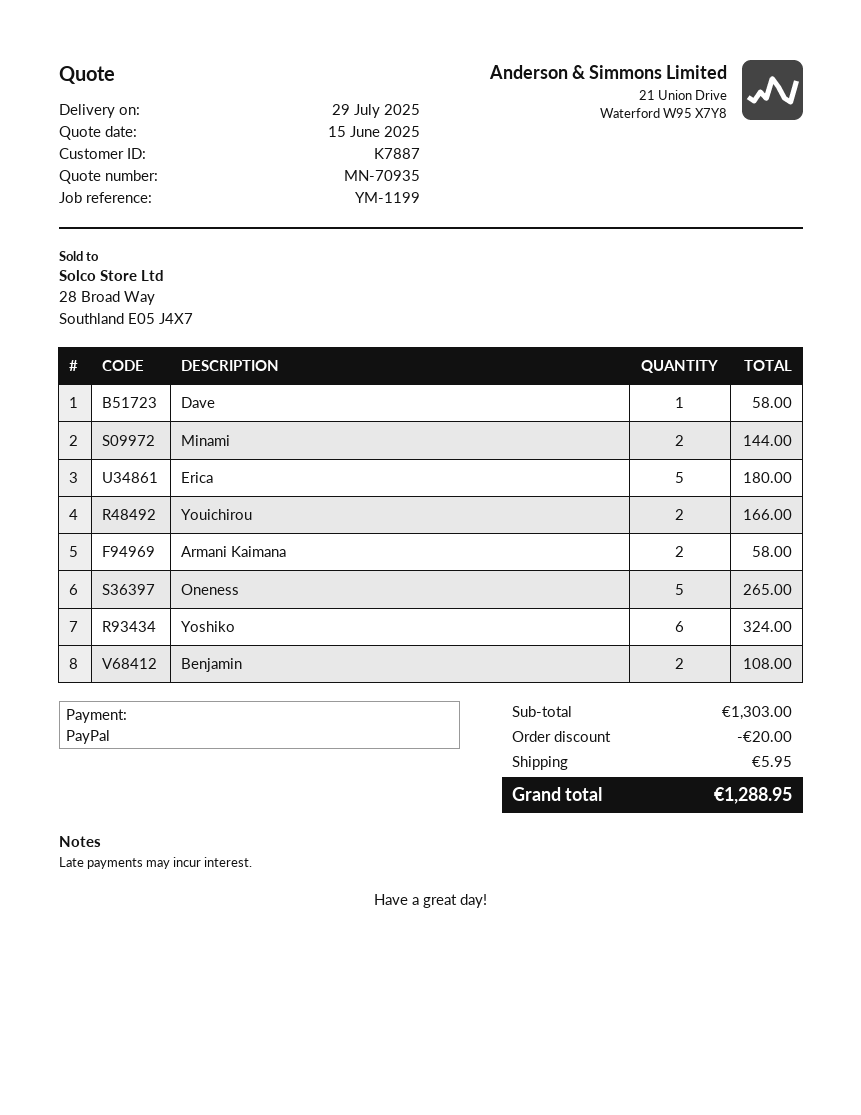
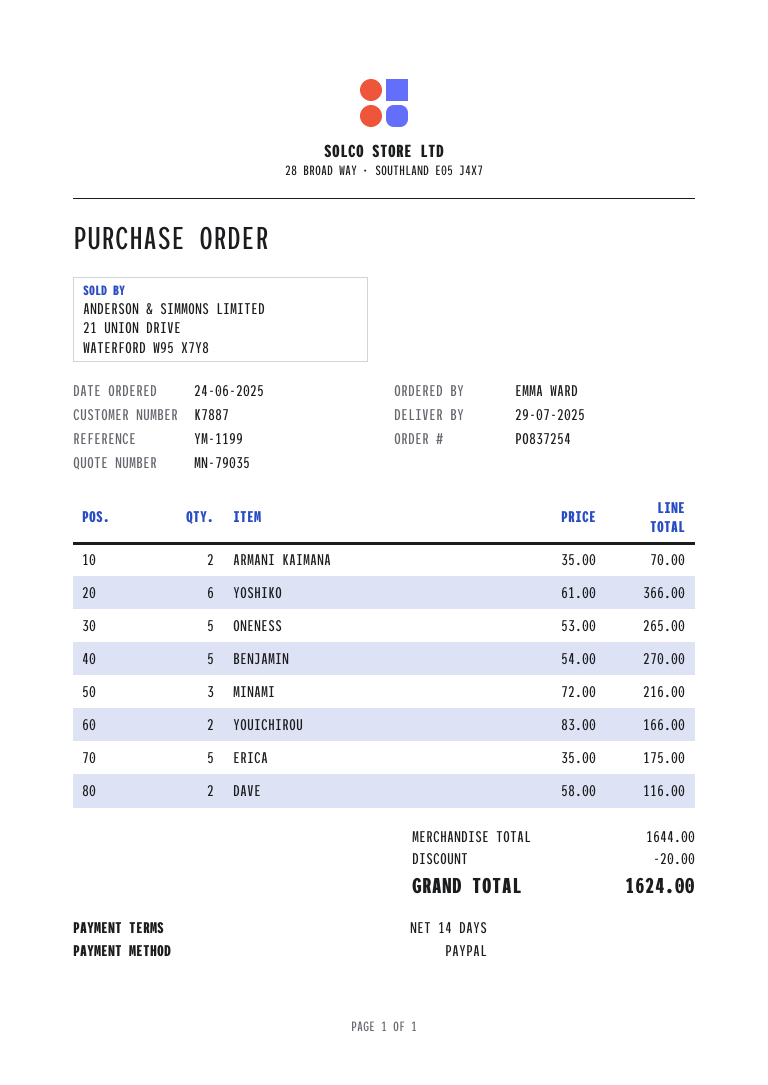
quote number: MN-70935 -> MN-79035
Dave: 1 for 58.00 -> 2 for 116.00
Minami: 2 for 144.00 -> 3 for 216.00
Erica: 5 for 180.00 -> 5 for 175.00
Armani Kaimana: 2 for 58.00 -> 2 for 70.00
Yoshiko: 6 for 324.00 -> 6 for 366.00
Benjamin: 2 for 108.00 -> 5 for 270.00
subtotal: 1303.00 -> 1644.00
shipping: 5.95 -> none
total: 1288.95 -> 1624.00

